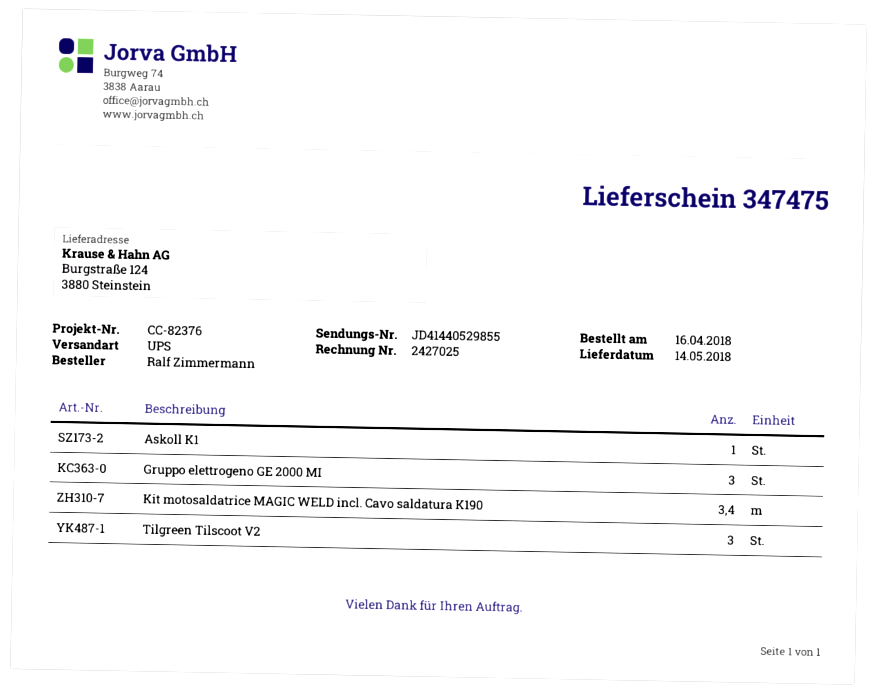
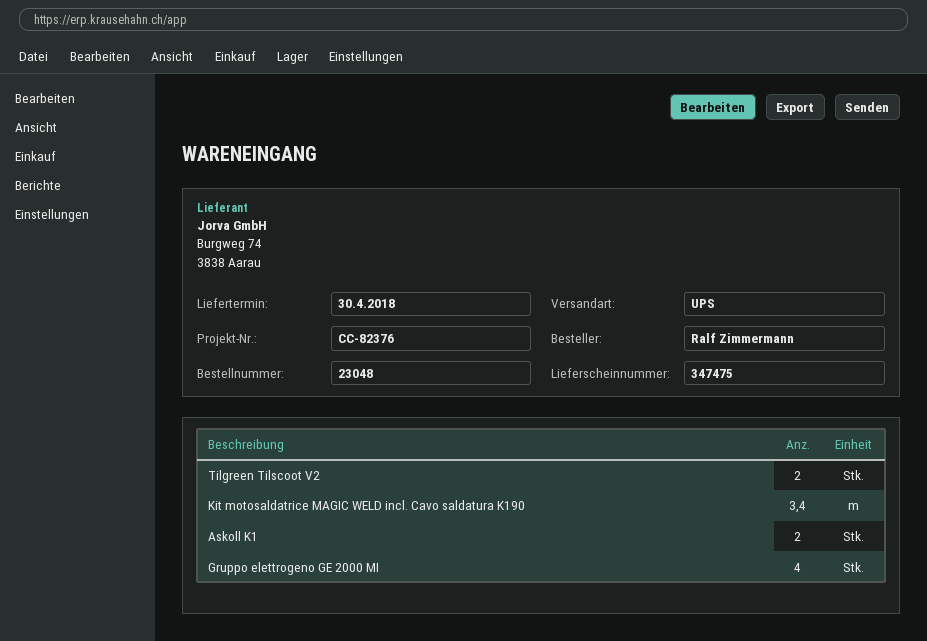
delivery date: 2018-05-14 -> 2018-04-30
Askoll K1: 1 -> 2
Gruppo elettrogeno GE 2000 MI: 3 -> 4
Tilgreen Tilscoot V2: 3 -> 2

